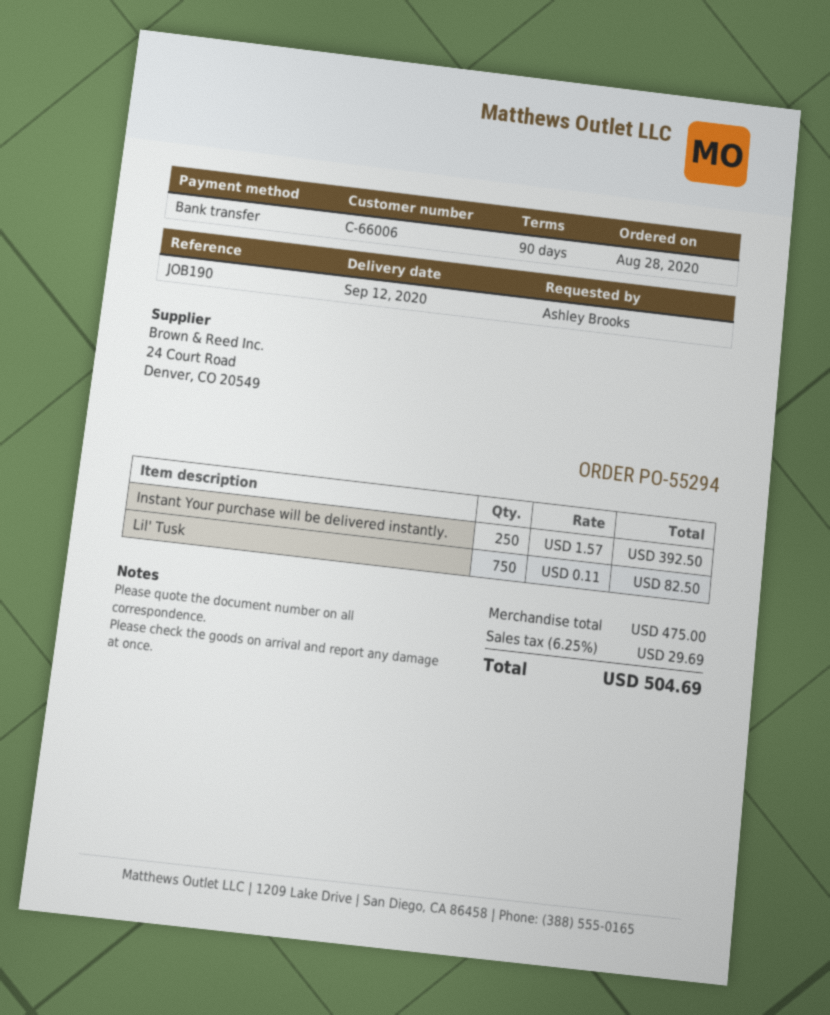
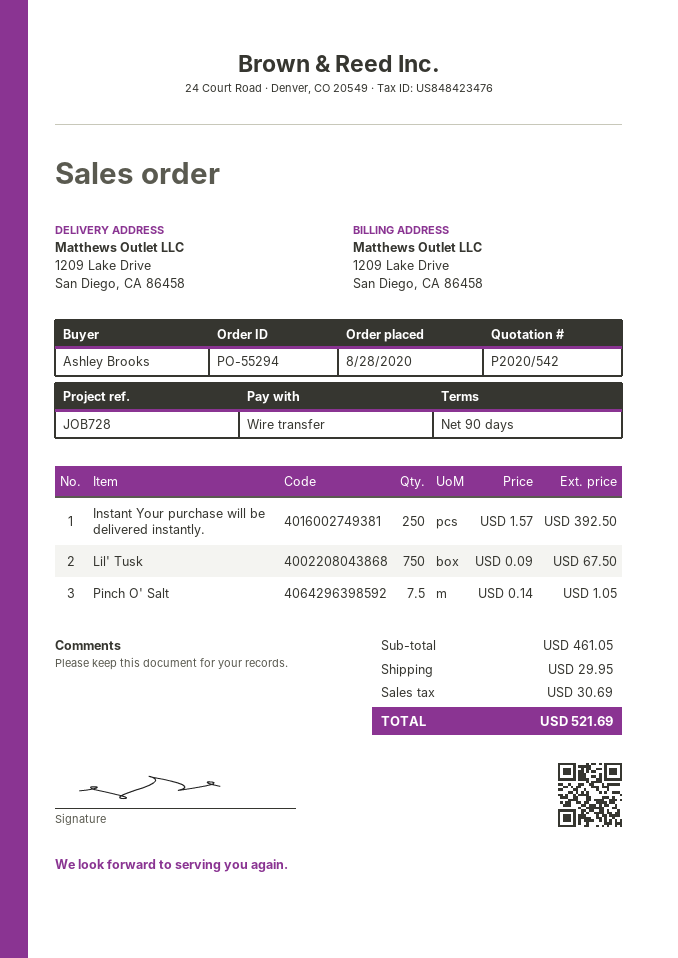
reference: JOB190 -> JOB728
Lil' Tusk: 750 x 0.11 = 82.50 -> 750 x 0.09 = 67.50
Pinch O' Salt: none -> 7.5 x 0.14 = 1.05
subtotal: 475.00 -> 461.05
shipping: none -> 29.95
tax: 29.69 -> 30.69
total: 504.69 -> 521.69

